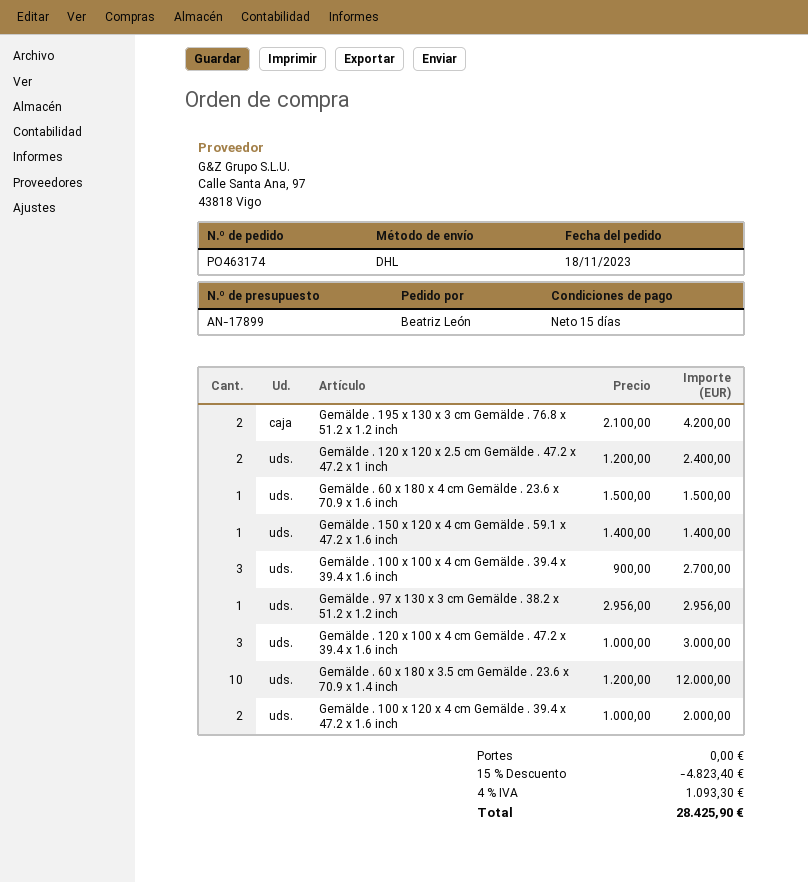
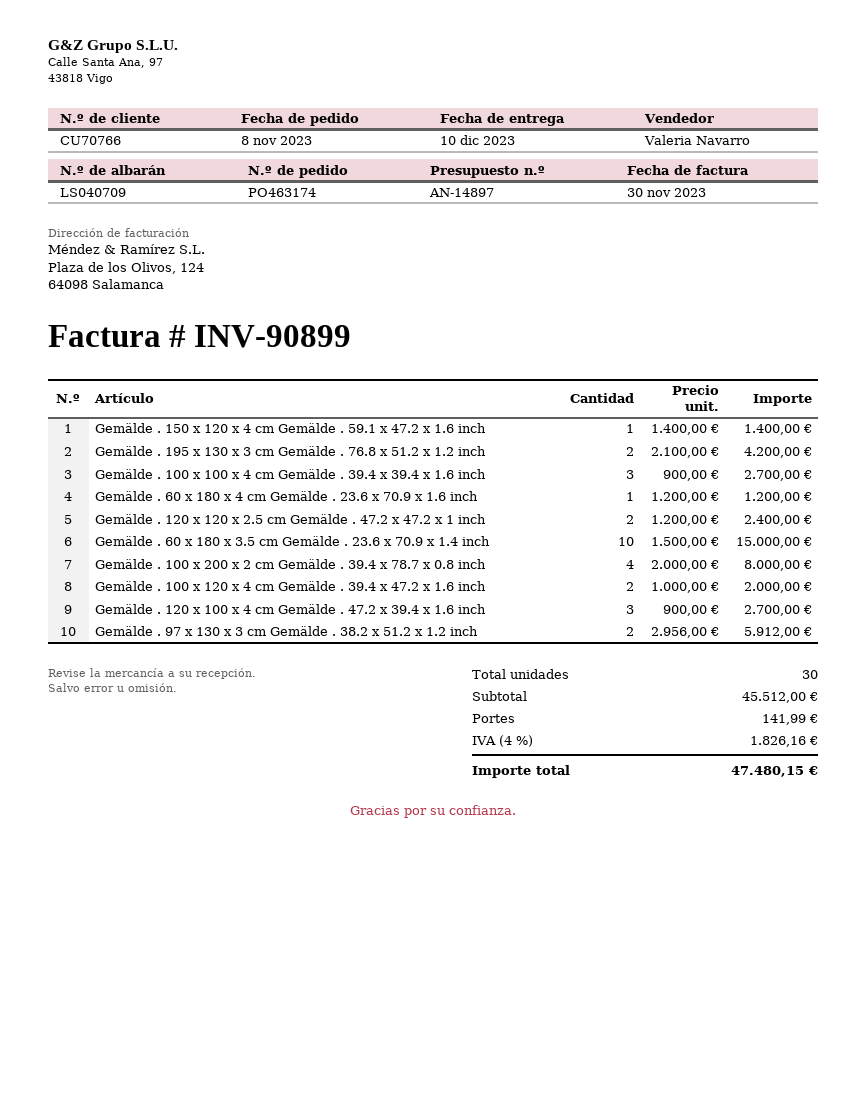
quote number: AN-17899 -> AN-14897
order date: 2023-11-18 -> 2023-11-08
Gemälde . 60 x 180 x 4 cm Gemälde . 23.6 x 70.9 x 1.6 inch: 1 x 1500.00 = 1500.00 -> 1 x 1200.00 = 1200.00
Gemälde . 97 x 130 x 3 cm Gemälde . 38.2 x 51.2 x 1.2 inch: 1 x 2956.00 = 2956.00 -> 2 x 2956.00 = 5912.00
Gemälde . 120 x 100 x 4 cm Gemälde . 47.2 x 39.4 x 1.6 inch: 3 x 1000.00 = 3000.00 -> 3 x 900.00 = 2700.00
Gemälde . 60 x 180 x 3.5 cm Gemälde . 23.6 x 70.9 x 1.4 inch: 10 x 1200.00 = 12000.00 -> 10 x 1500.00 = 15000.00
Gemälde . 100 x 200 x 2 cm Gemälde . 39.4 x 78.7 x 0.8 inch: none -> 4 x 2000.00 = 8000.00
discount: 15% = 4823.40 -> none
shipping: 0.00 -> 141.99
tax: 4% = 1093.30 -> 4% = 1826.16
total: 28425.90 -> 47480.15

